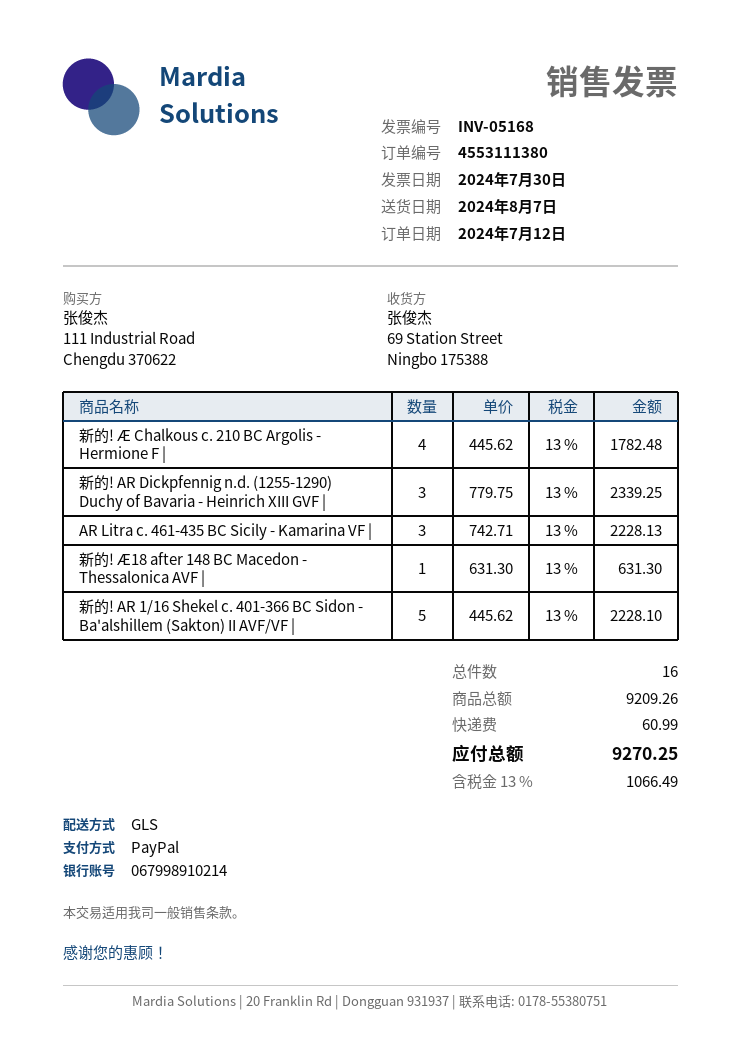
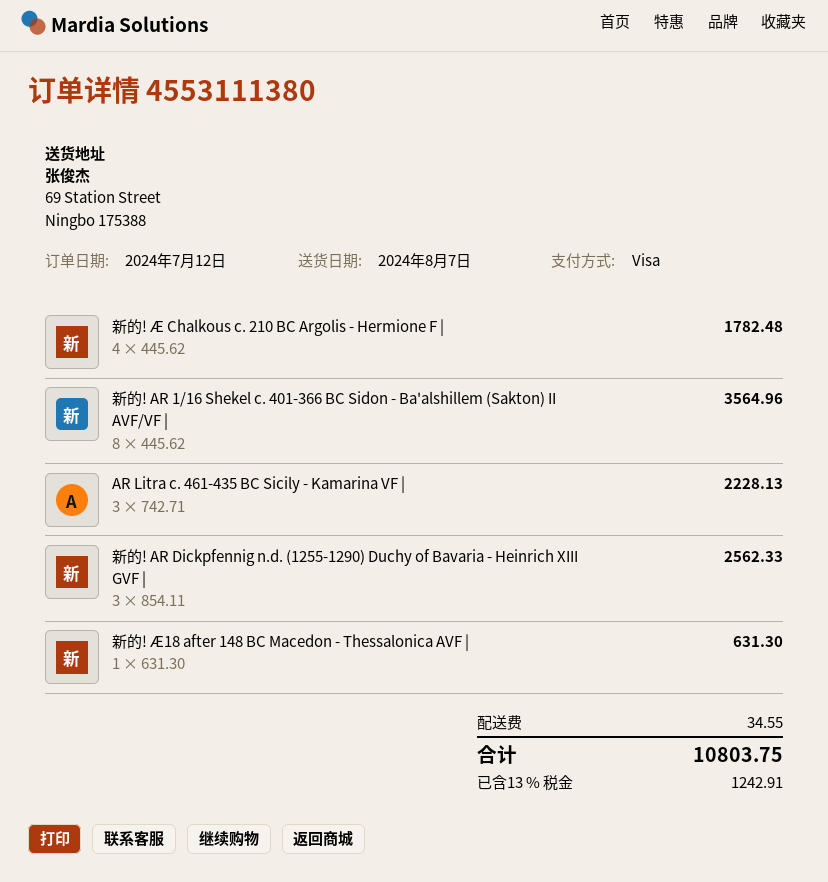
payment method: PayPal -> Visa
新的! AR Dickpfennig n.d. (1255-1290) Duchy of Bavaria - Heinrich XIII GVF |: 3 x 779.75 = 2339.25 -> 3 x 854.11 = 2562.33
新的! AR 1/16 Shekel c. 401-366 BC Sidon - Ba'alshillem (Sakton) II AVF/VF |: 5 x 445.62 = 2228.10 -> 8 x 445.62 = 3564.96
shipping: 60.99 -> 34.55
tax: 13% = 1066.49 -> 13% = 1242.91
total: 9270.25 -> 10803.75

